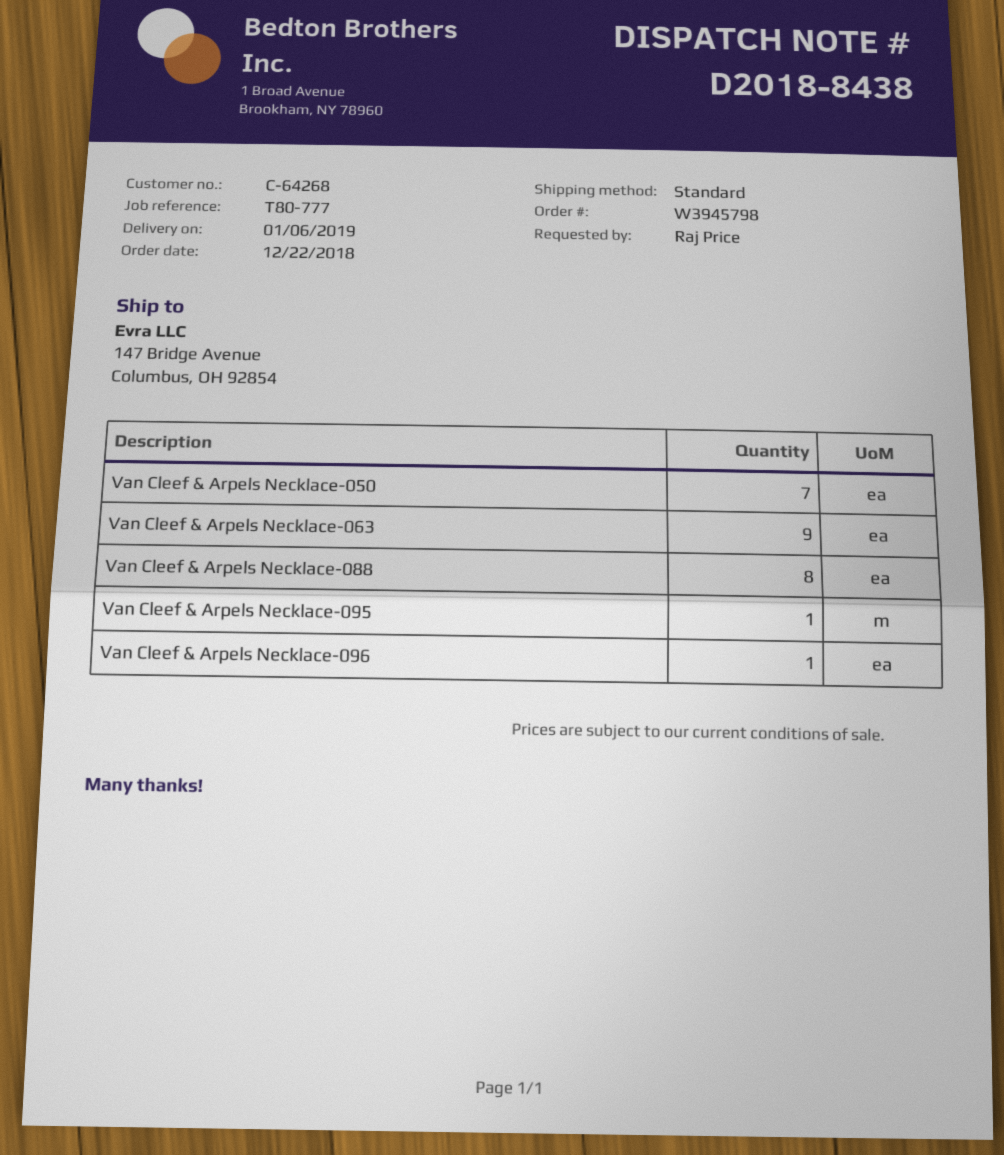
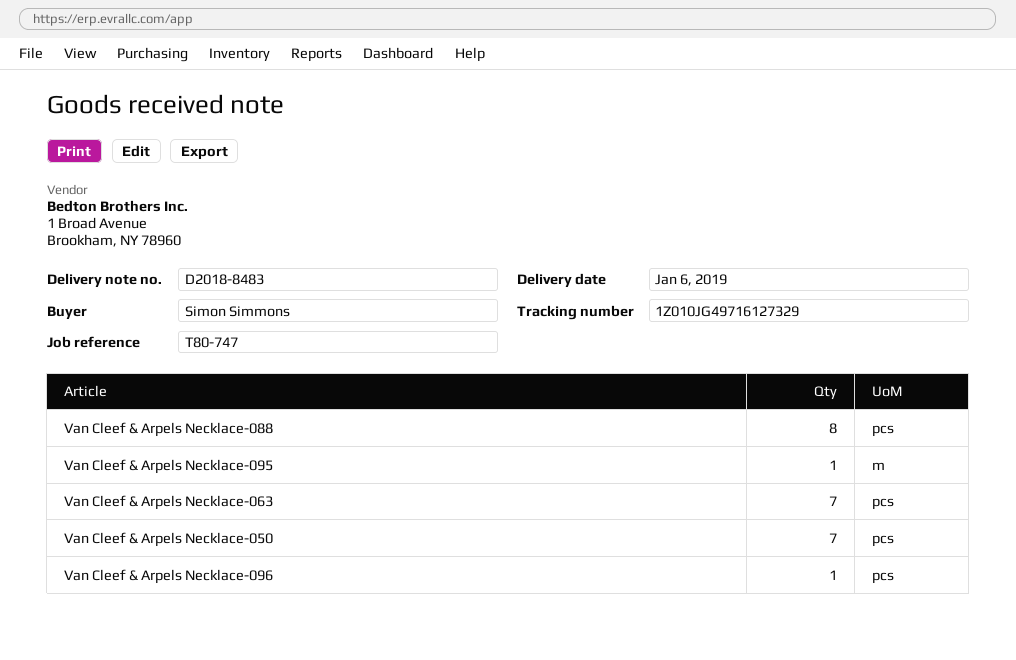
delivery note number: D2018-8438 -> D2018-8483
reference: T80-777 -> T80-747
ordered by: Raj Price -> Simon Simmons
Van Cleef & Arpels Necklace-063: 9 -> 7

